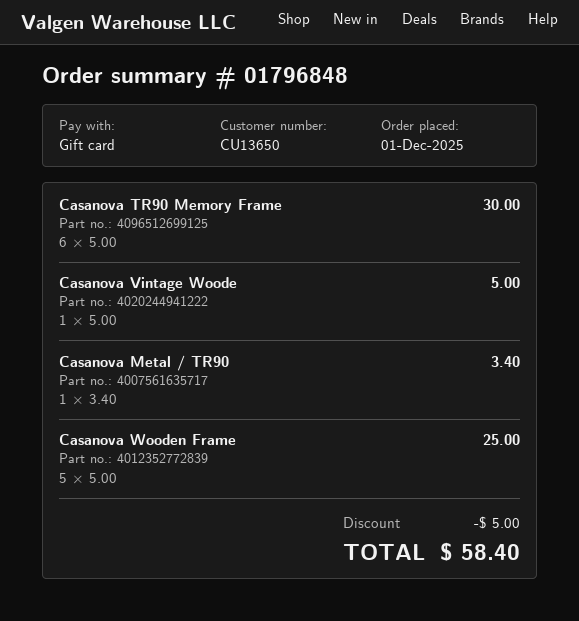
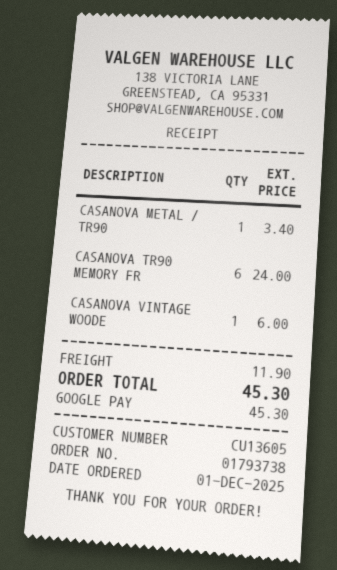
order number: 01796848 -> 01793738
customer number: CU13650 -> CU13605
payment method: gift card -> Google Pay
Casanova TR90 Memory Frame: 6 for 30.00 -> 6 for 24.00
Casanova Vintage Woode: 1 for 5.00 -> 1 for 6.00
Casanova Wooden Frame: 5 for 25.00 -> none
discount: 5.00 -> none
shipping: none -> 11.90
total: 58.40 -> 45.30

